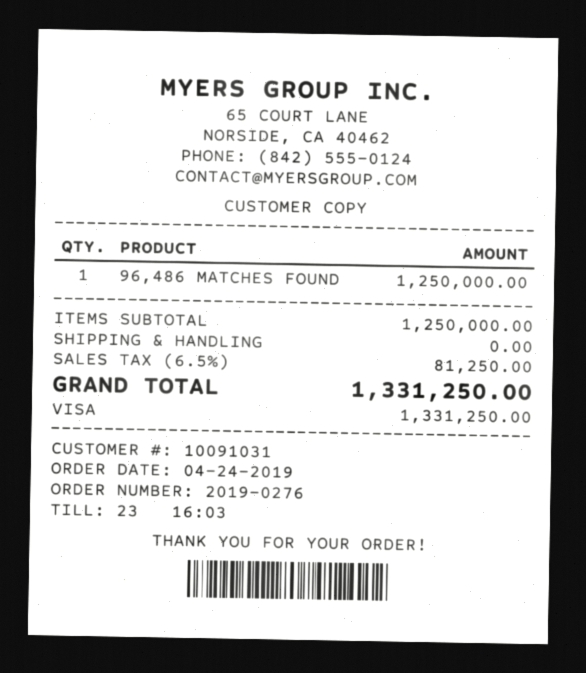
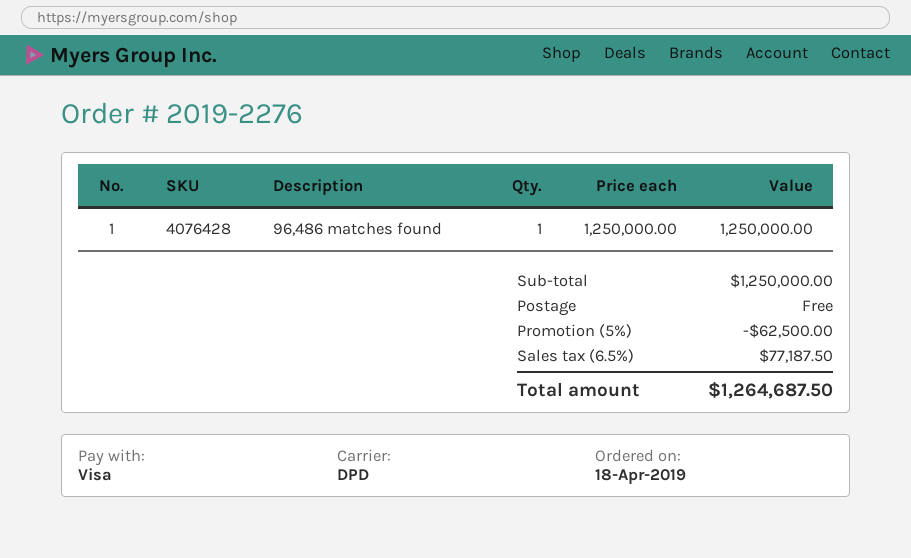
order number: 2019-0276 -> 2019-2276
order date: 2019-04-24 -> 2019-04-18
discount: none -> 5% = 62500.00
tax: 6.5% = 81250.00 -> 6.5% = 77187.50
total: 1331250.00 -> 1264687.50

